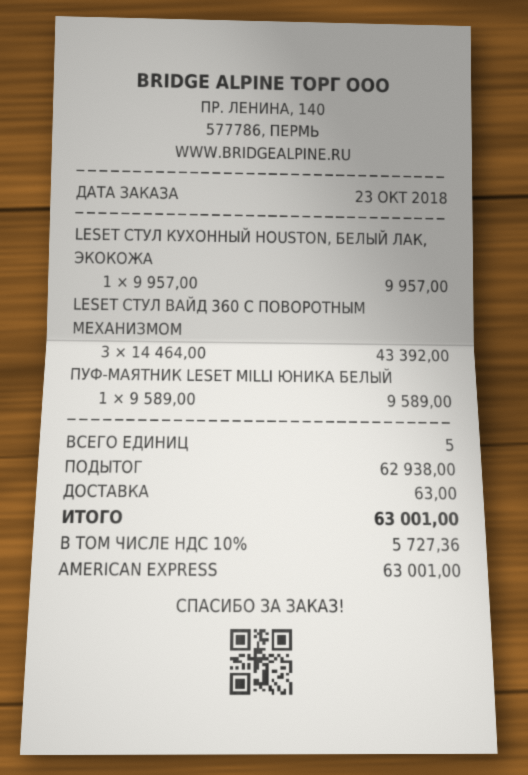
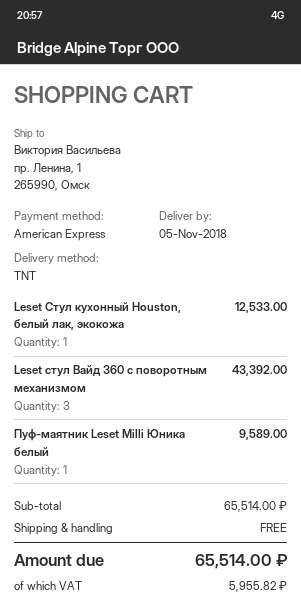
LESET СТУЛ КУХОННЫЙ HOUSTON, БЕЛЫЙ ЛАК, ЭКОКОЖА: 1 for 9957.00 -> 1 for 12533.00
subtotal: 62938.00 -> 65514.00
shipping: 63.00 -> 0.00
tax: 5727.36 -> 5955.82
total: 63001.00 -> 65514.00

